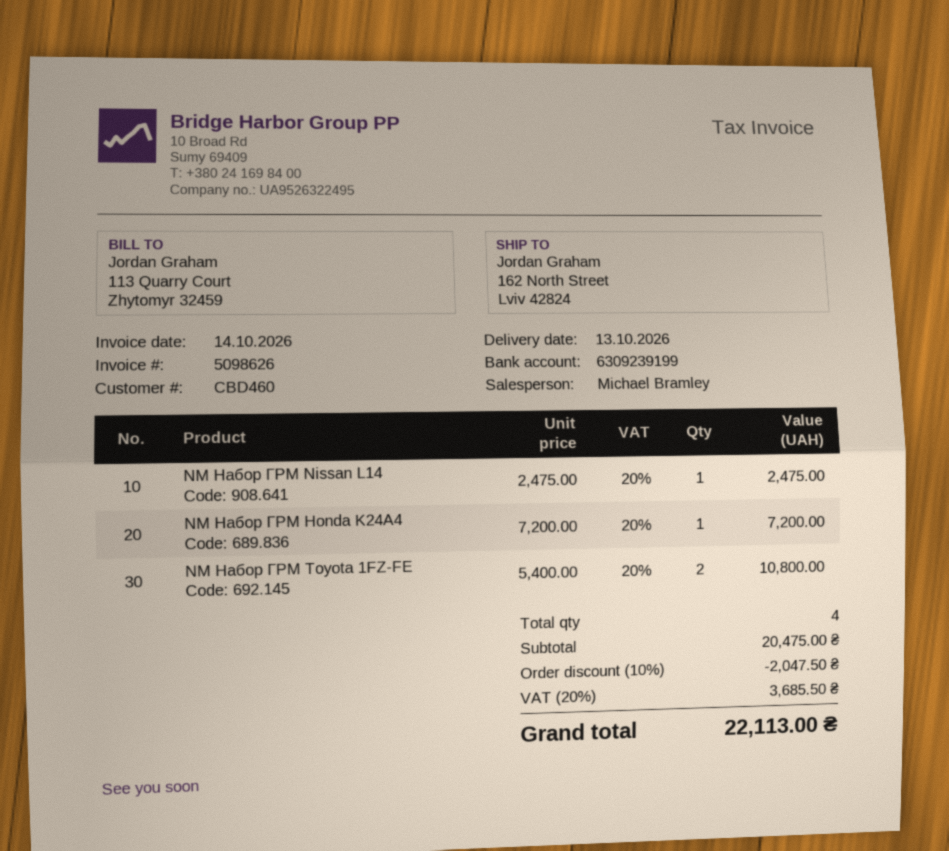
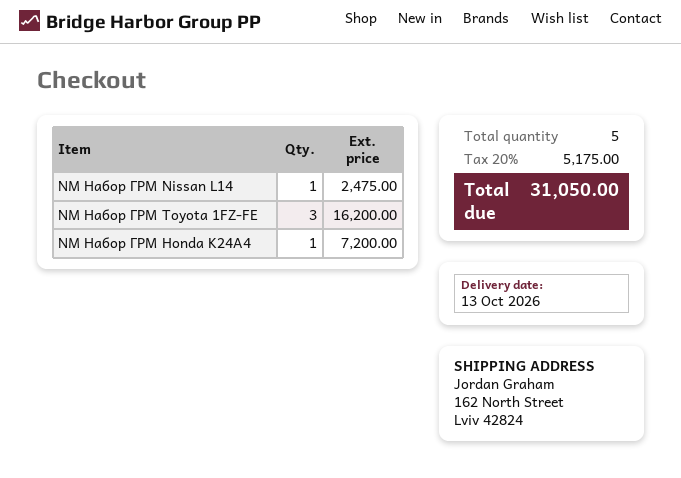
NM Набор ГРМ Toyota 1FZ-FE: 2 for 10800.00 -> 3 for 16200.00
total quantity: 4 -> 5
discount: 10% = 2047.50 -> none
tax: 20% = 3685.50 -> 20% = 5175.00
total: 22113.00 -> 31050.00

